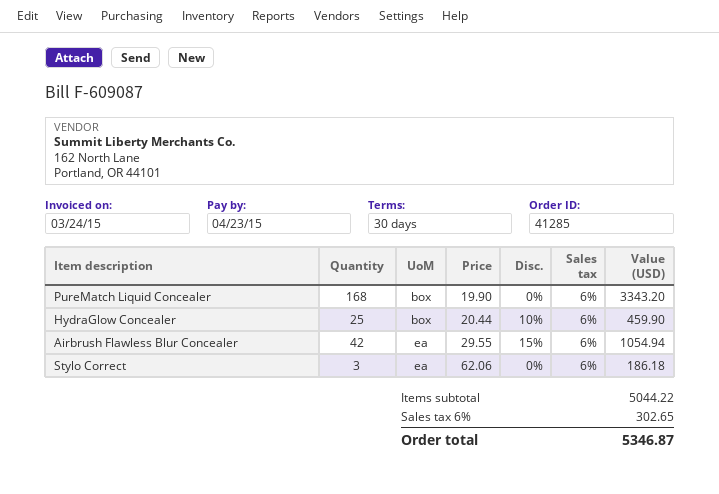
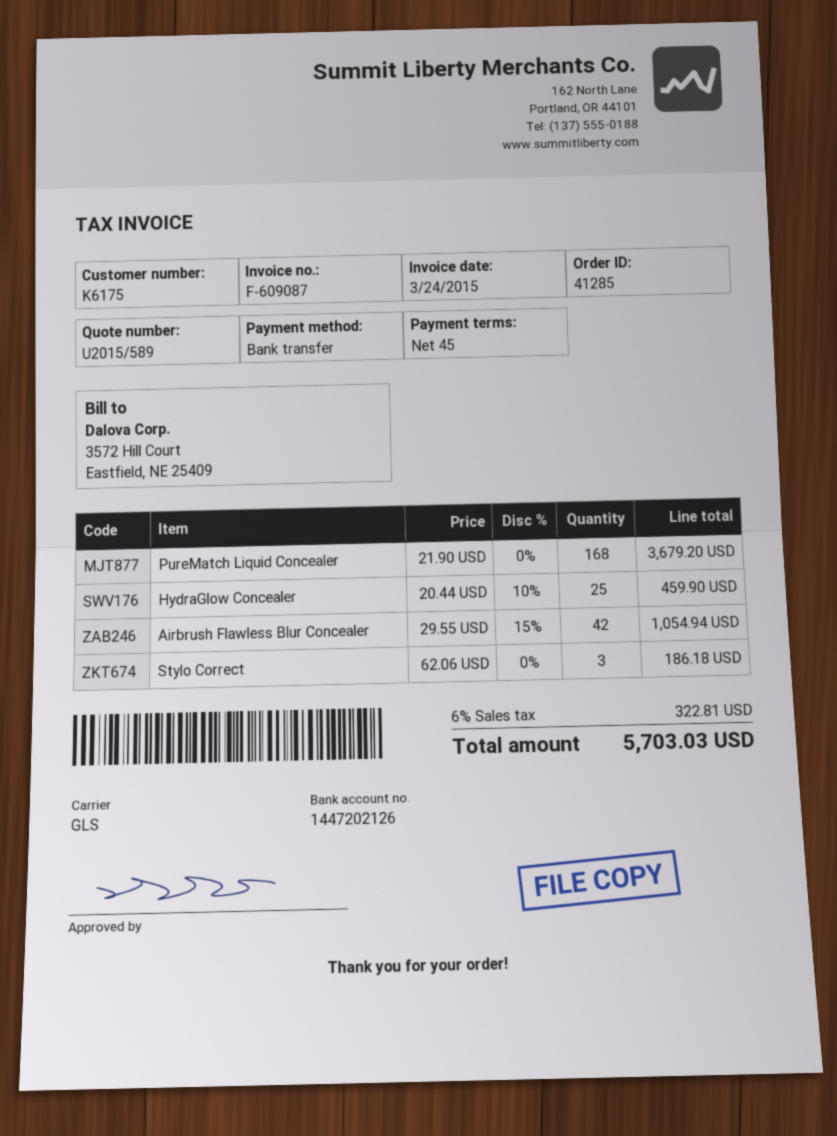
payment terms: 30 days -> 45 days
PureMatch Liquid Concealer: 168 x 19.90 = 3343.20 -> 168 x 21.90 = 3679.20
tax: 6% = 302.65 -> 6% = 322.81
total: 5346.87 -> 5703.03

